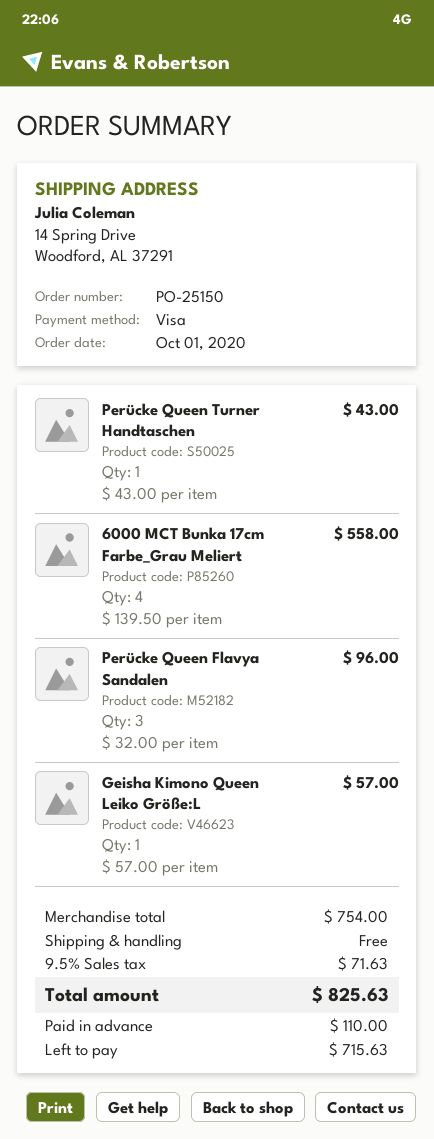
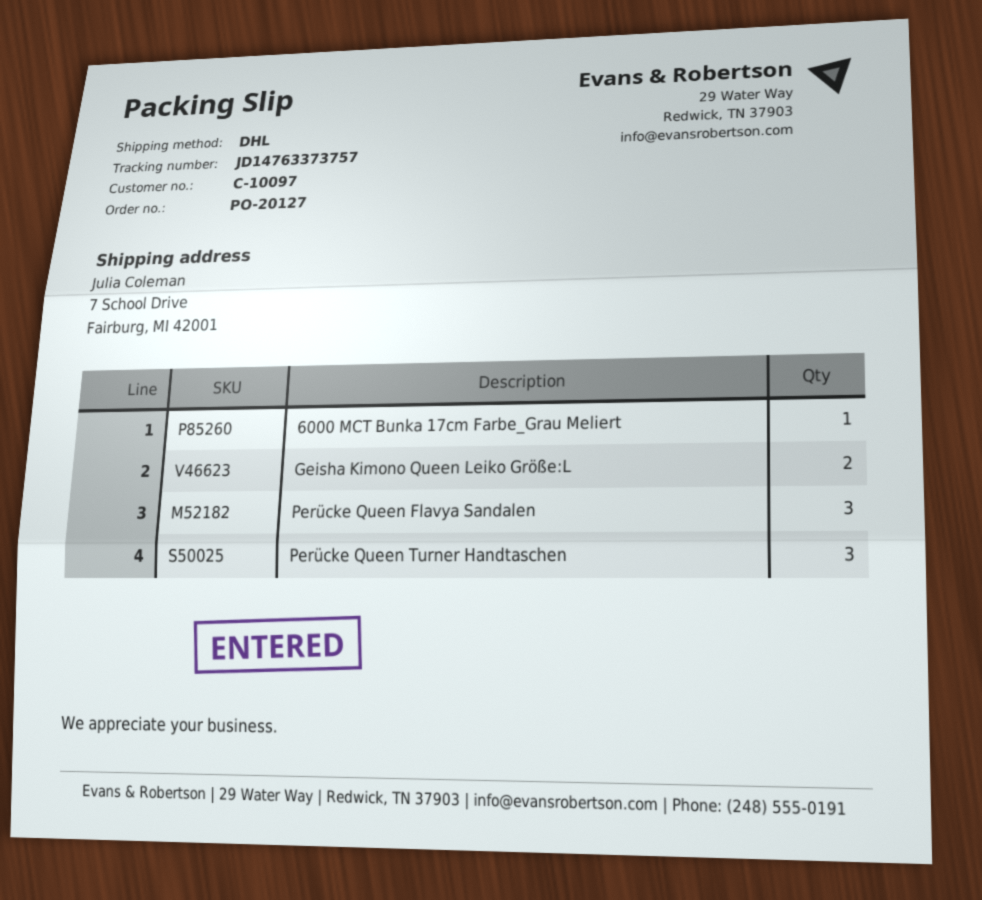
order number: PO-25150 -> PO-20127
ship to: 14 Spring Drive, Woodford, AL 37291 -> 7 School Drive, Fairburg, MI 42001
Perücke Queen Turner Handtaschen: 1 -> 3
6000 MCT Bunka 17cm Farbe_Grau Meliert: 4 -> 1
Geisha Kimono Queen Leiko Größe:L: 1 -> 2

